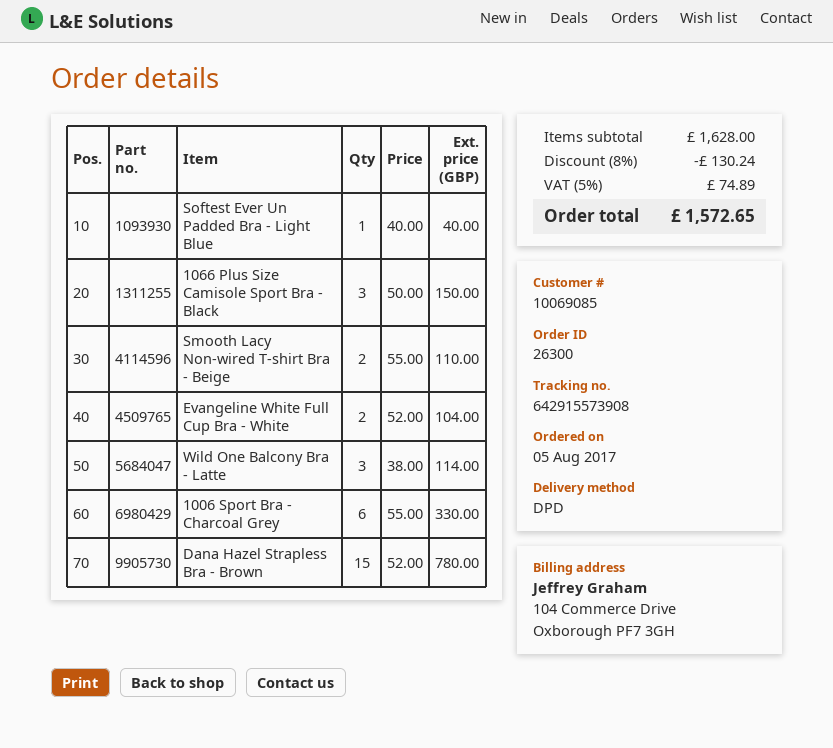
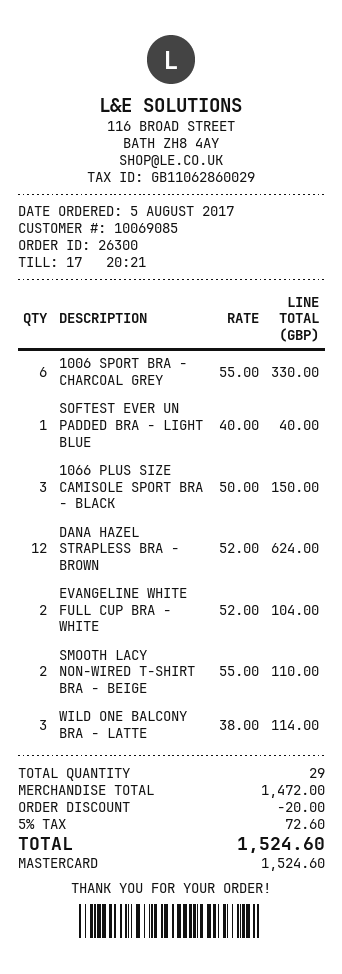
Dana Hazel Strapless Bra - Brown: 15 x 52.00 = 780.00 -> 12 x 52.00 = 624.00
subtotal: 1628.00 -> 1472.00
discount: 130.24 -> 20.00
tax: 5% = 74.89 -> 5% = 72.60
total: 1572.65 -> 1524.60

